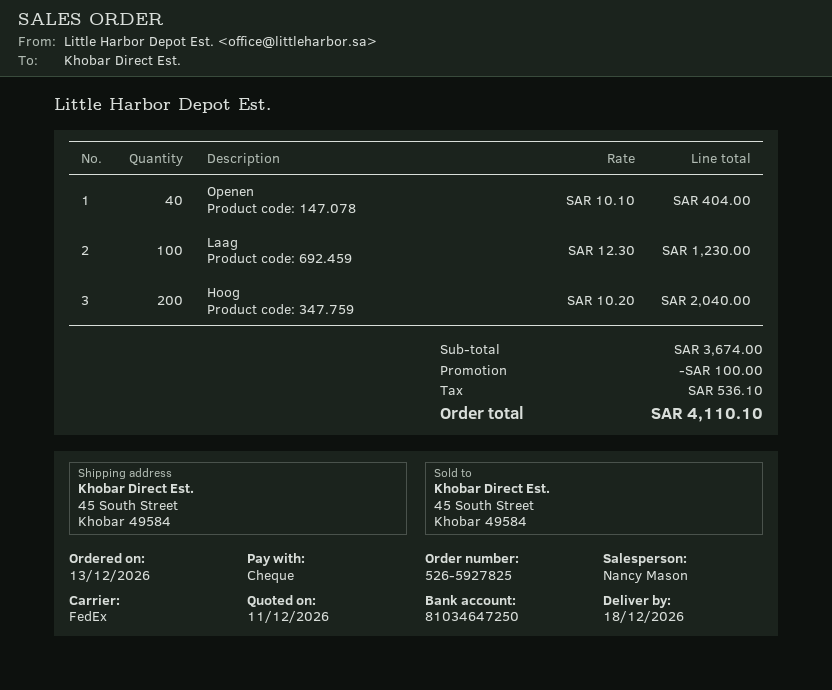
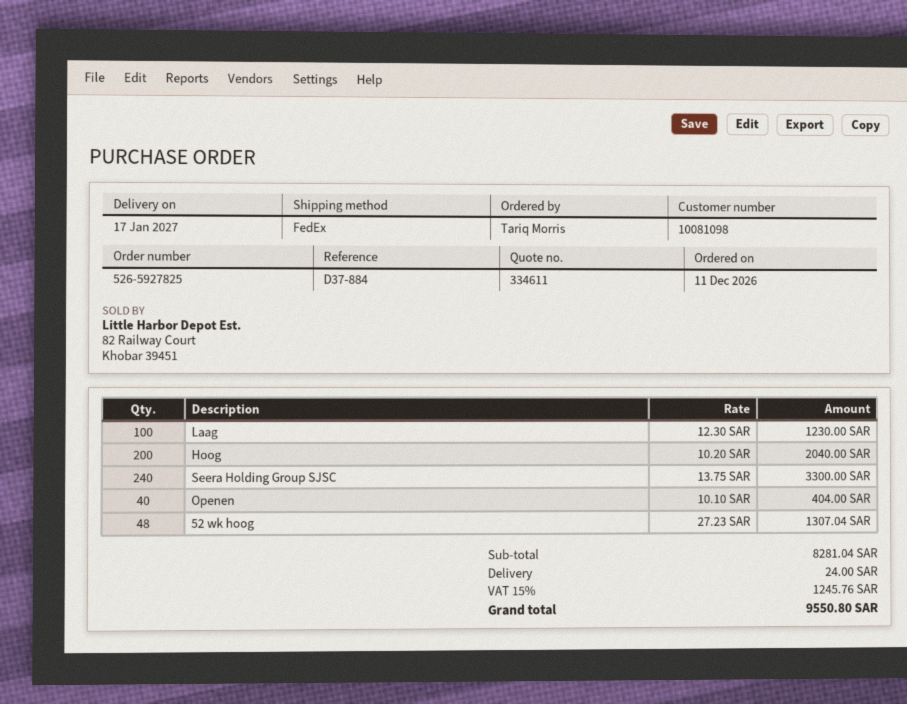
order date: 2026-12-13 -> 2026-12-11
delivery date: 2026-12-18 -> 2027-01-17
Seera Holding Group SJSC: none -> 240 x 13.75 = 3300.00
52 wk hoog: none -> 48 x 27.23 = 1307.04
subtotal: 3674.00 -> 8281.04
discount: 100.00 -> none
shipping: none -> 24.00
tax: 536.10 -> 1245.76
total: 4110.10 -> 9550.80

